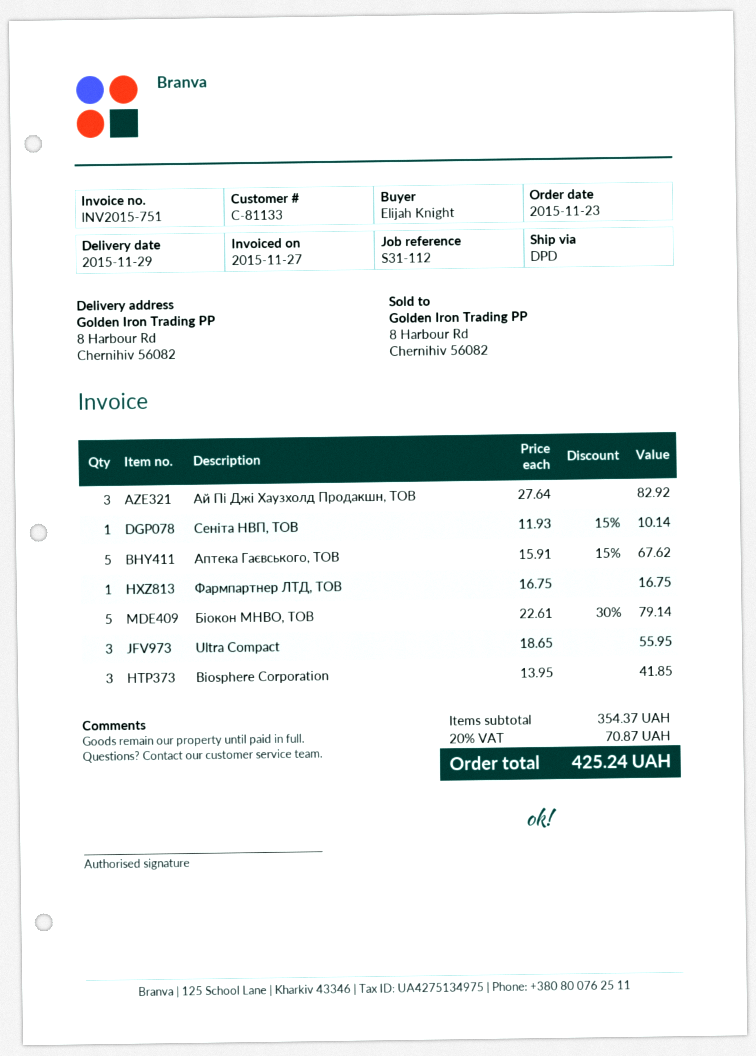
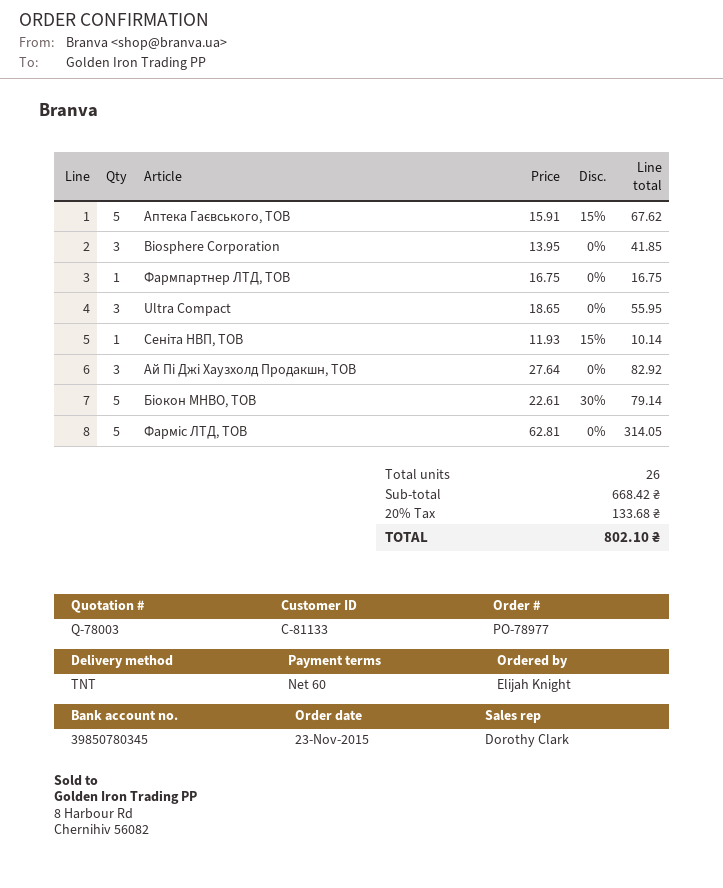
shipping method: DPD -> TNT
Фарміс ЛТД, ТОВ: none -> 5 x 62.81 = 314.05
subtotal: 354.37 -> 668.42
tax: 20% = 70.87 -> 20% = 133.68
total: 425.24 -> 802.10

